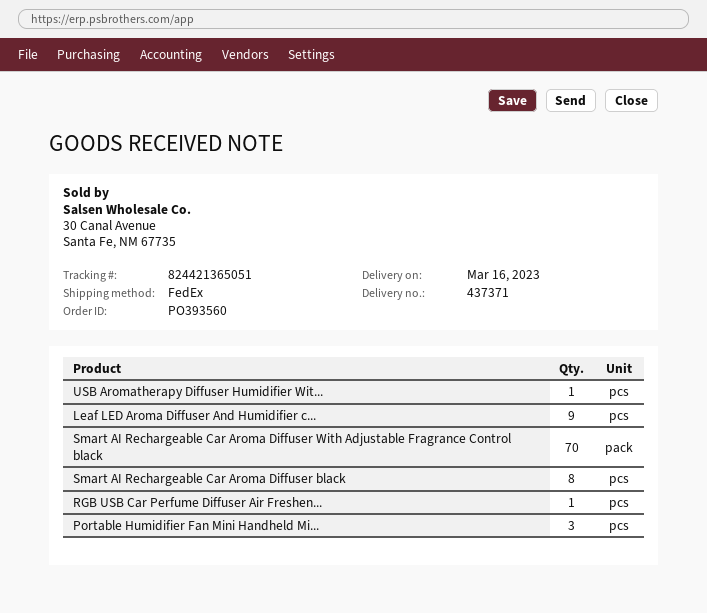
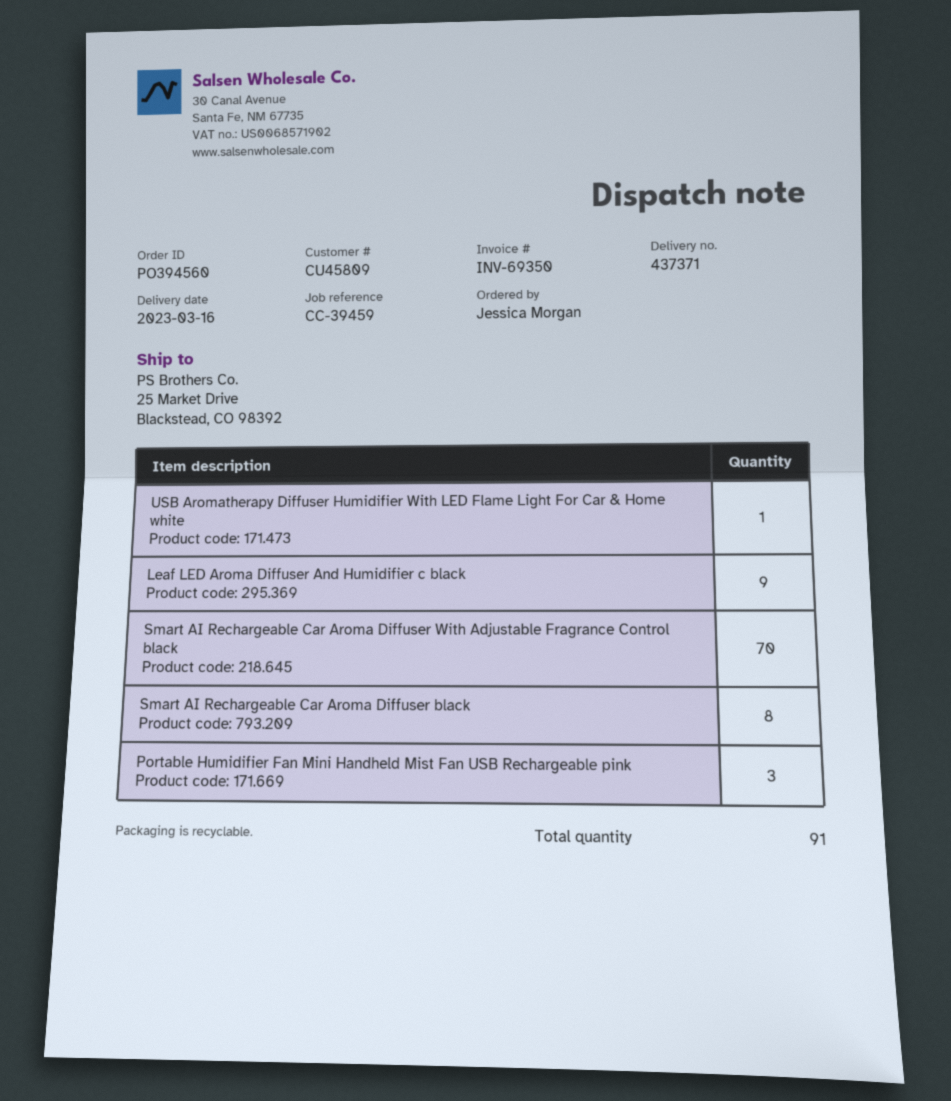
order number: PO393560 -> PO394560
RGB USB Car Perfume Diffuser Air Freshen...: 1 -> none

